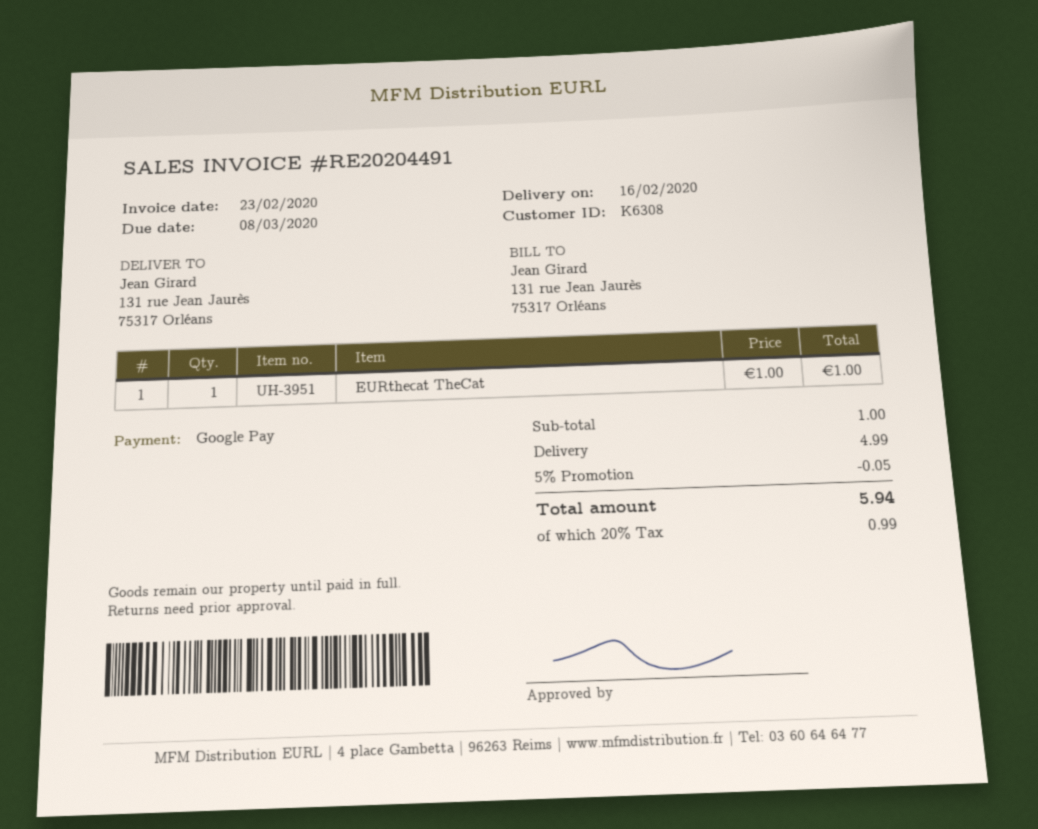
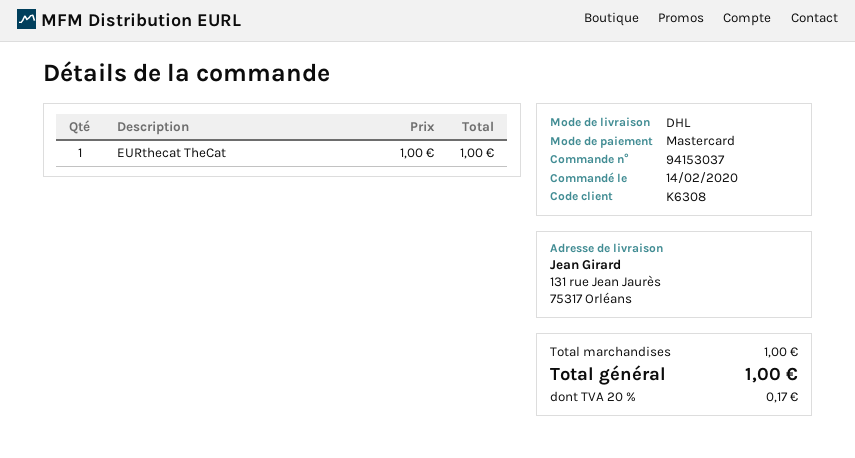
payment method: Google Pay -> Mastercard
discount: 5% = 0.05 -> none
shipping: 4.99 -> none
tax: 20% = 0.99 -> 20% = 0.17
total: 5.94 -> 1.00

